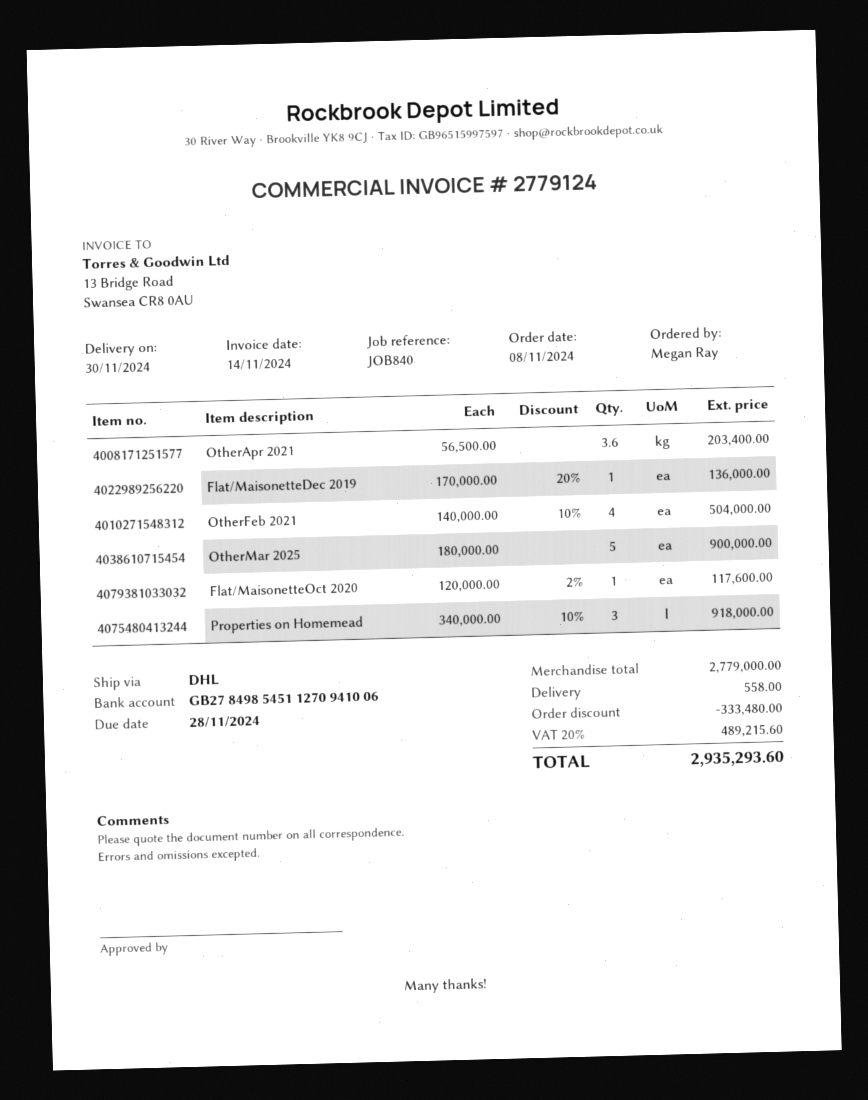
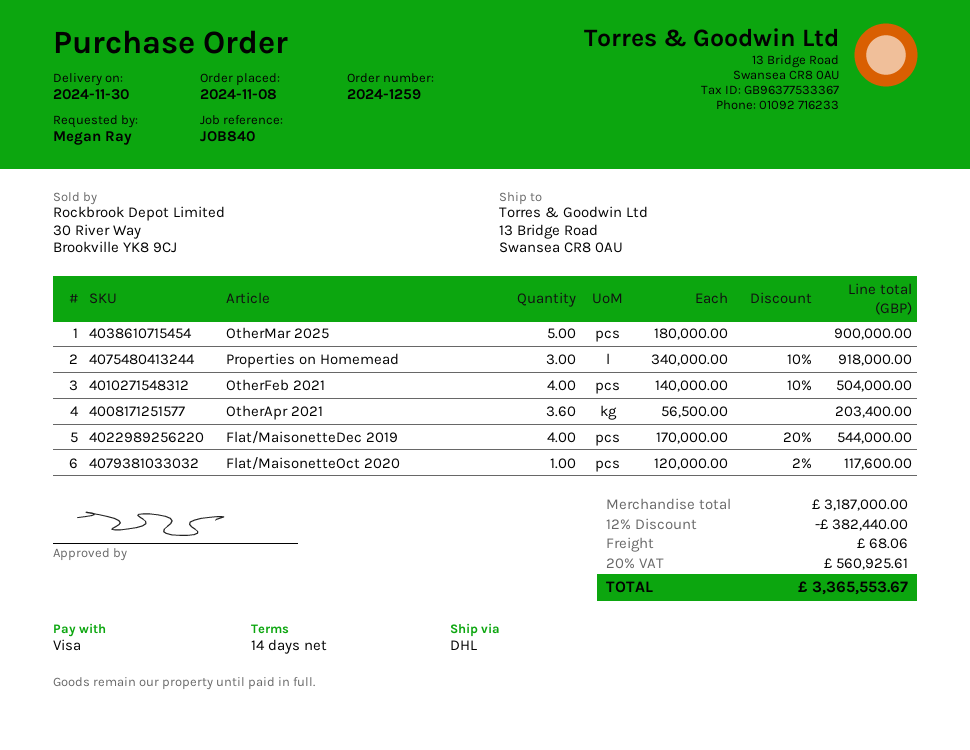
Flat/MaisonetteDec 2019: 1 x 170000.00 - 20% = 136000.00 -> 4 x 170000.00 - 20% = 544000.00
subtotal: 2779000.00 -> 3187000.00
discount: 333480.00 -> 382440.00
shipping: 558.00 -> 68.06
tax: 20% = 489215.60 -> 20% = 560925.61
total: 2935293.60 -> 3365553.67

